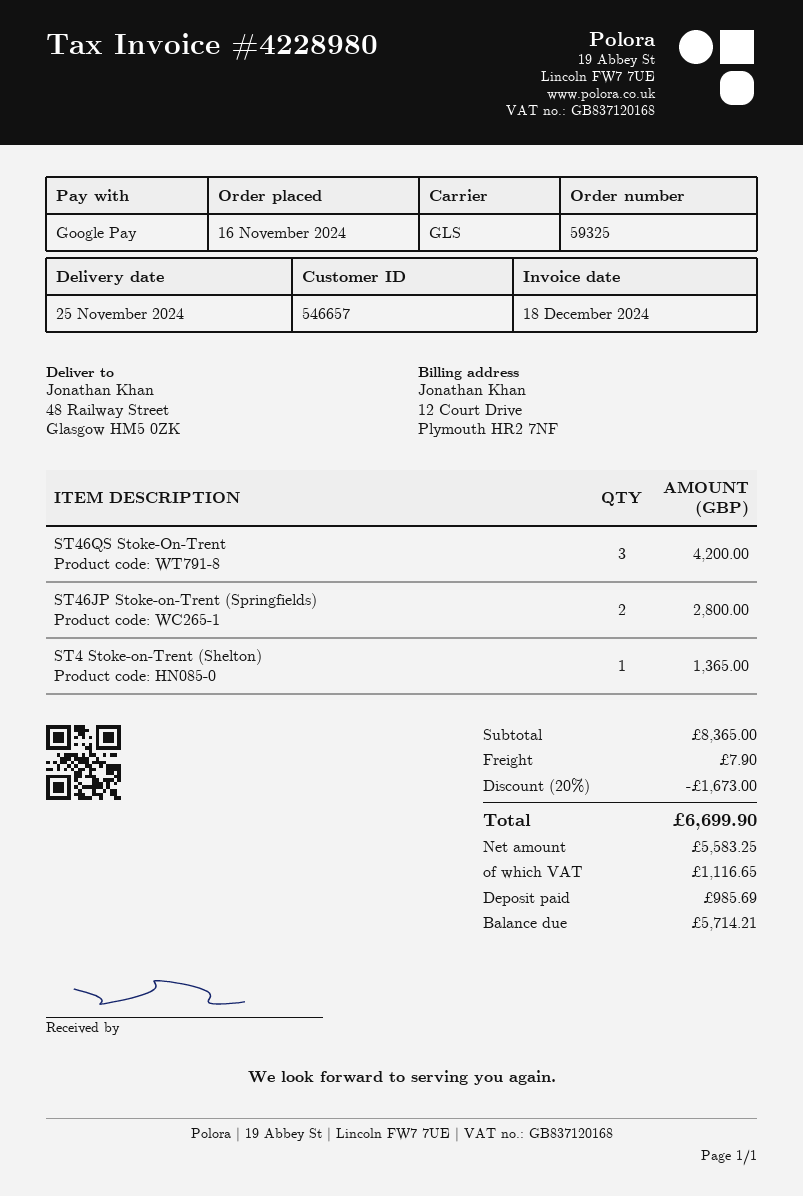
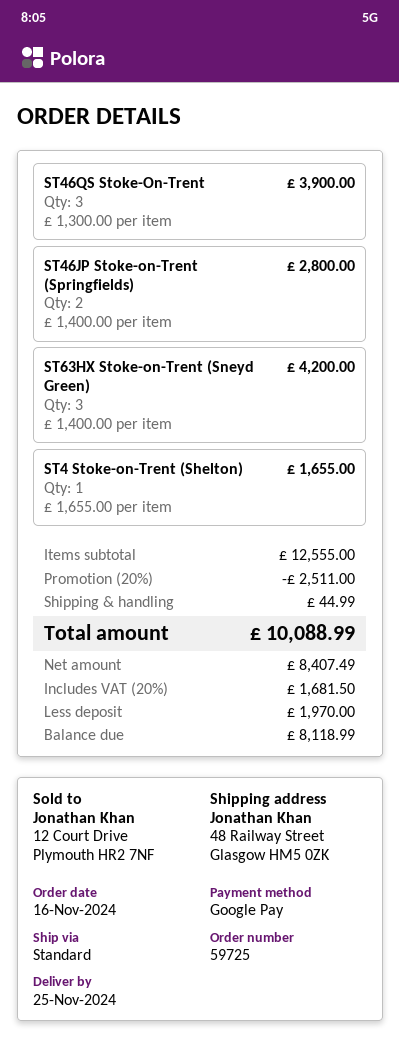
order number: 59325 -> 59725
shipping method: GLS -> standard
ST46QS Stoke-On-Trent: 3 for 4200.00 -> 3 for 3900.00
ST4 Stoke-on-Trent (Shelton): 1 for 1365.00 -> 1 for 1655.00
ST63HX Stoke-on-Trent (Sneyd Green): none -> 3 for 4200.00
subtotal: 8365.00 -> 12555.00
discount: 20% = 1673.00 -> 20% = 2511.00
shipping: 7.90 -> 44.99
net: 5583.25 -> 8407.49
tax: 1116.65 -> 1681.50
total: 6699.90 -> 10088.99
deposit: 985.69 -> 1970.00
balance: 5714.21 -> 8118.99

